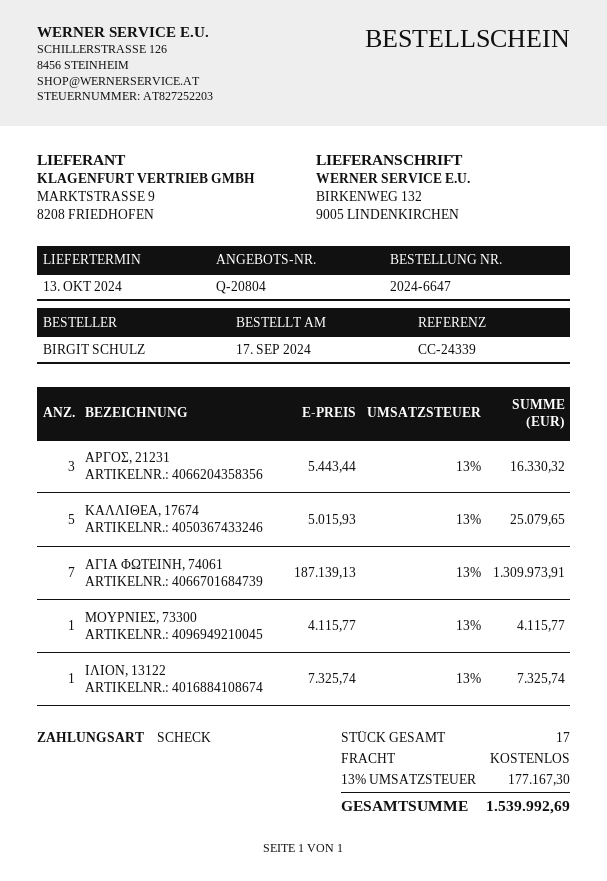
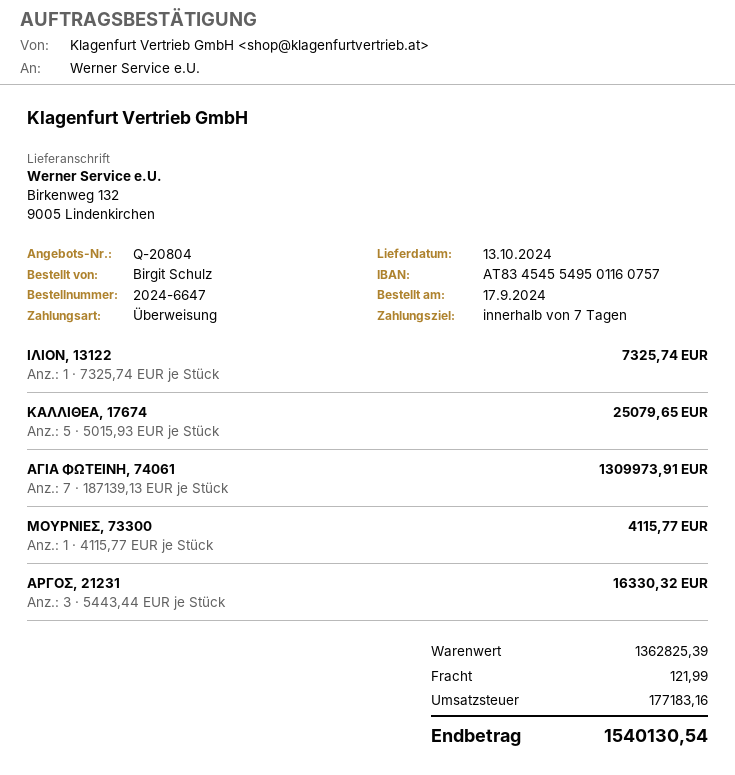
payment method: cheque -> bank transfer
shipping: 0.00 -> 121.99
tax: 177167.30 -> 177183.16
total: 1539992.69 -> 1540130.54

